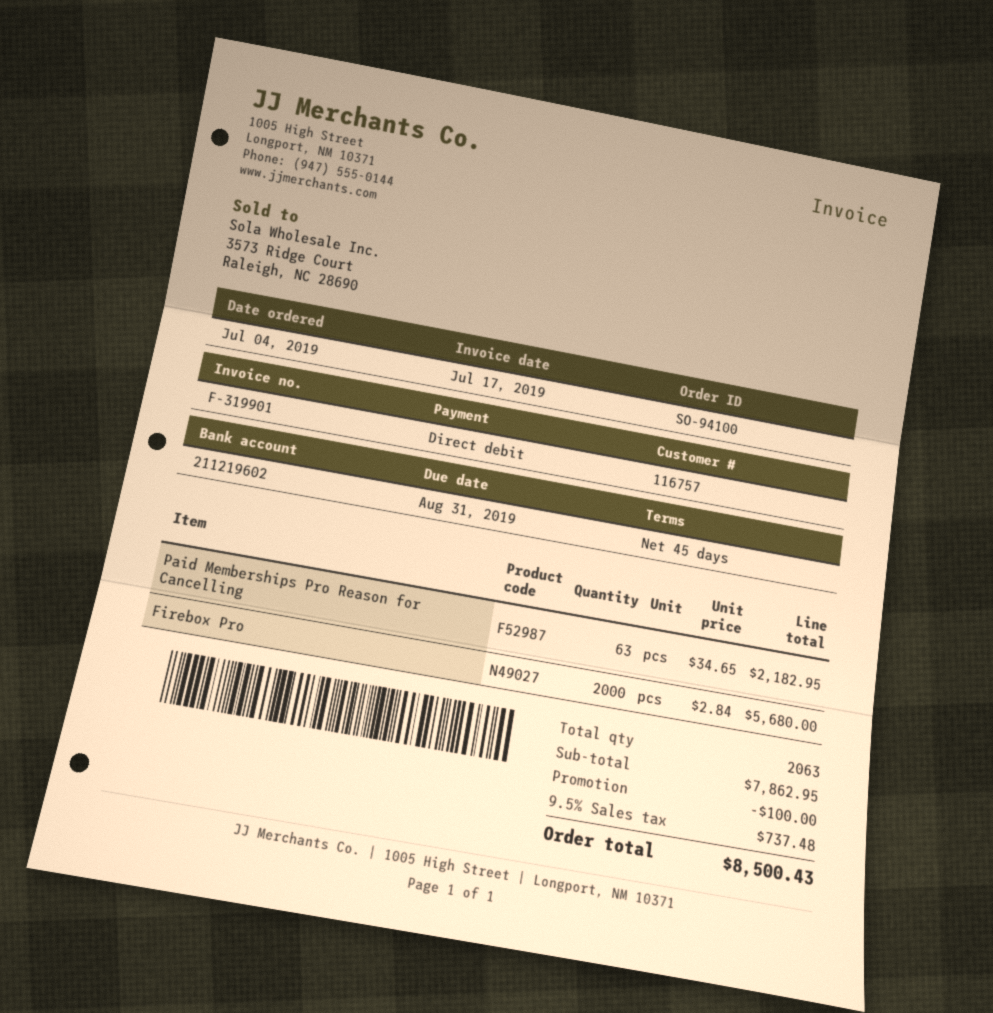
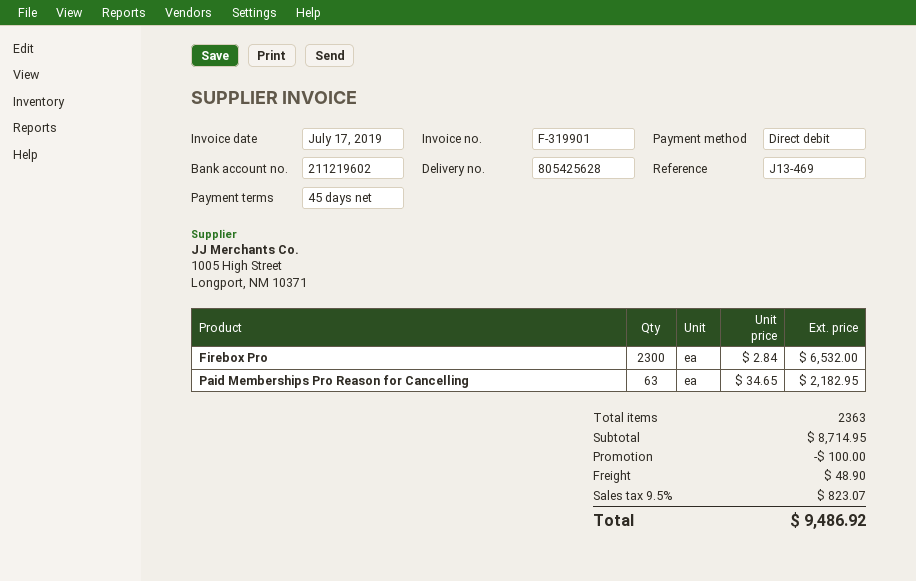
Firebox Pro: 2000 x 2.84 = 5680.00 -> 2300 x 2.84 = 6532.00
total quantity: 2063 -> 2363
subtotal: 7862.95 -> 8714.95
shipping: none -> 48.90
tax: 9.5% = 737.48 -> 9.5% = 823.07
total: 8500.43 -> 9486.92

